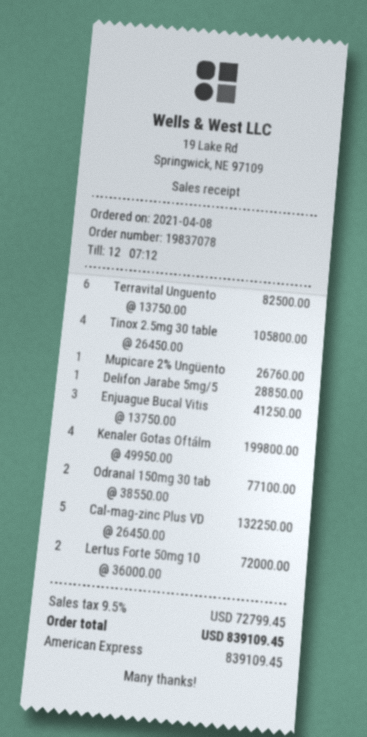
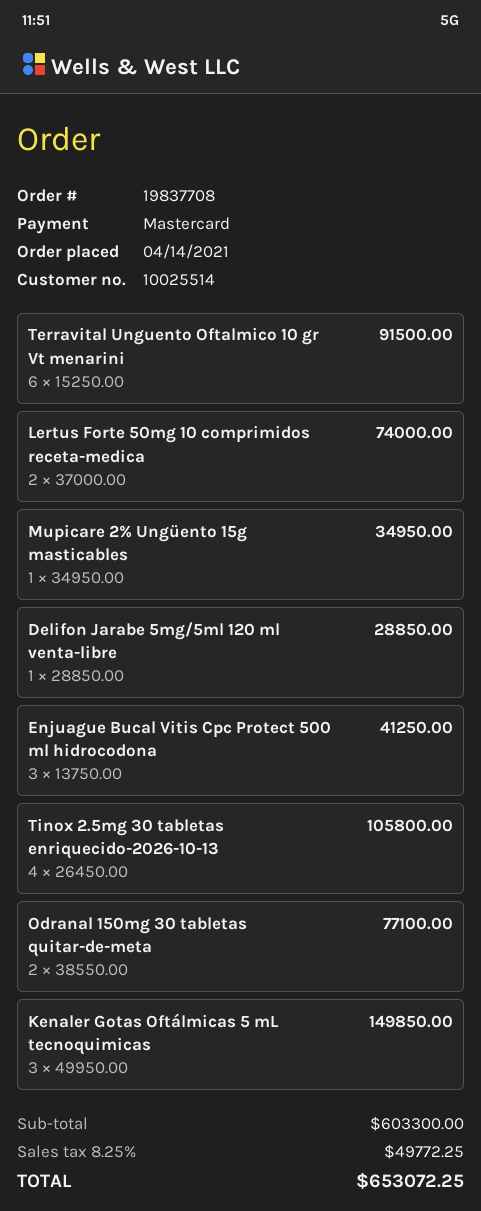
order number: 19837078 -> 19837708
order date: 2021-04-08 -> 2021-04-14
payment method: American Express -> Mastercard
Terravital Unguento: 6 x 13750.00 = 82500.00 -> 6 x 15250.00 = 91500.00
Mupicare 2% Ungüento: 1 x 26760.00 = 26760.00 -> 1 x 34950.00 = 34950.00
Kenaler Gotas Oftálm: 4 x 49950.00 = 199800.00 -> 3 x 49950.00 = 149850.00
Cal-mag-zinc Plus VD: 5 x 26450.00 = 132250.00 -> none
Lertus Forte 50mg 10: 2 x 36000.00 = 72000.00 -> 2 x 37000.00 = 74000.00
tax: 9.5% = 72799.45 -> 8.25% = 49772.25
total: 839109.45 -> 653072.25

